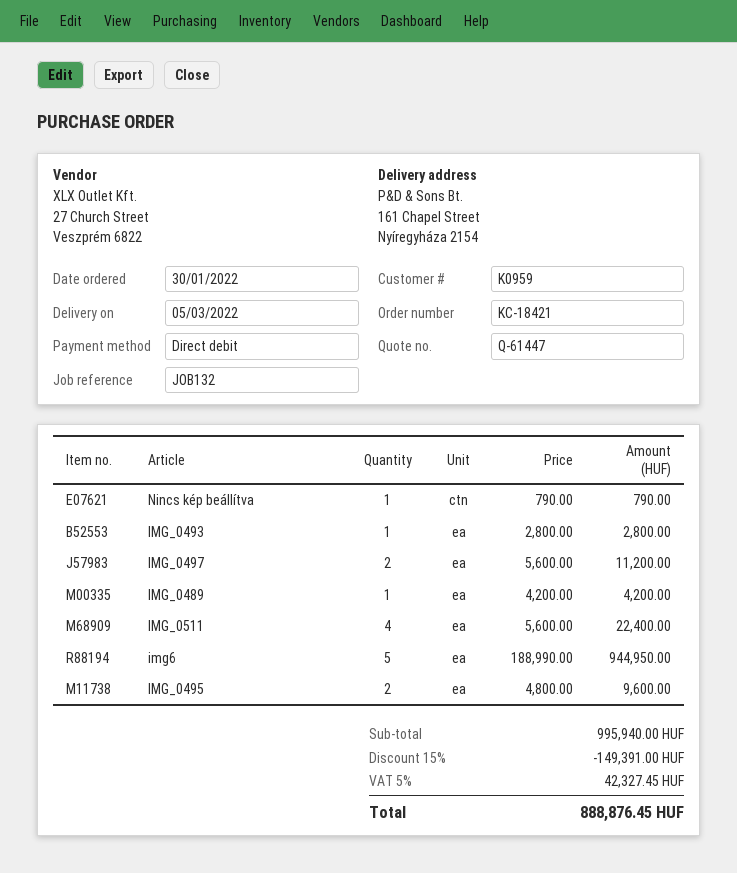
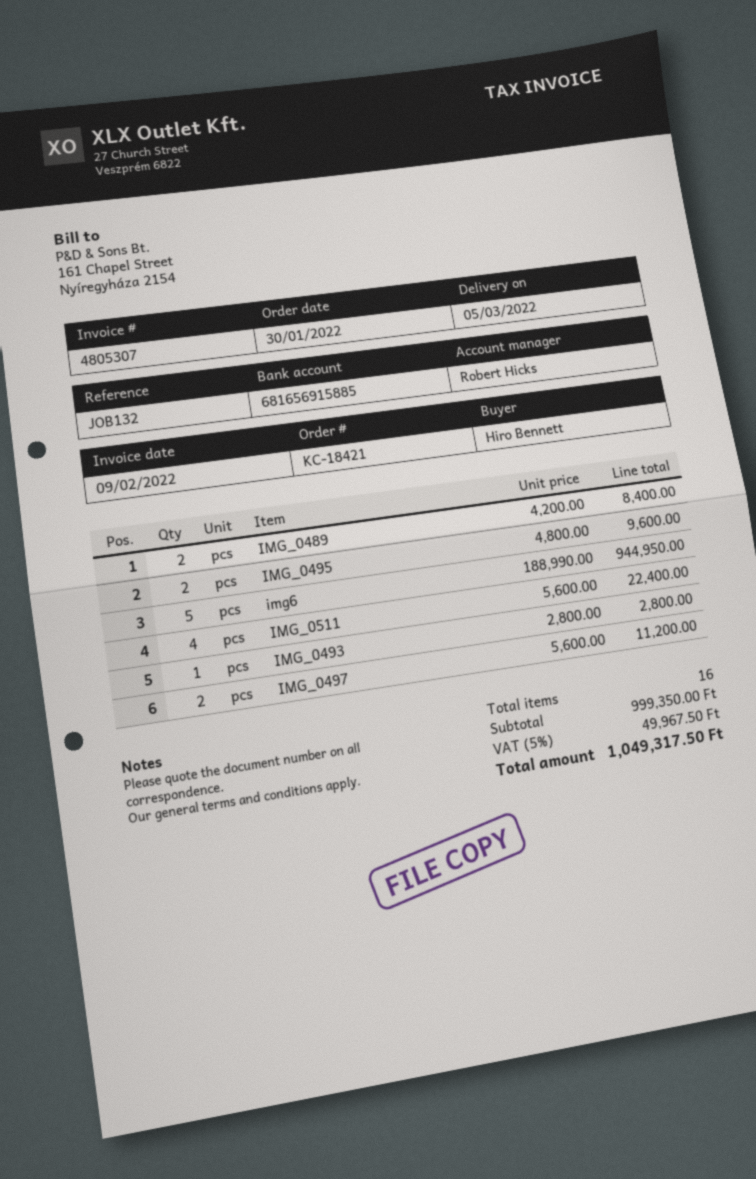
Nincs kép beállítva: 1 x 790.00 = 790.00 -> none
IMG_0489: 1 x 4200.00 = 4200.00 -> 2 x 4200.00 = 8400.00
subtotal: 995940.00 -> 999350.00
discount: 15% = 149391.00 -> none
tax: 5% = 42327.45 -> 5% = 49967.50
total: 888876.45 -> 1049317.50

